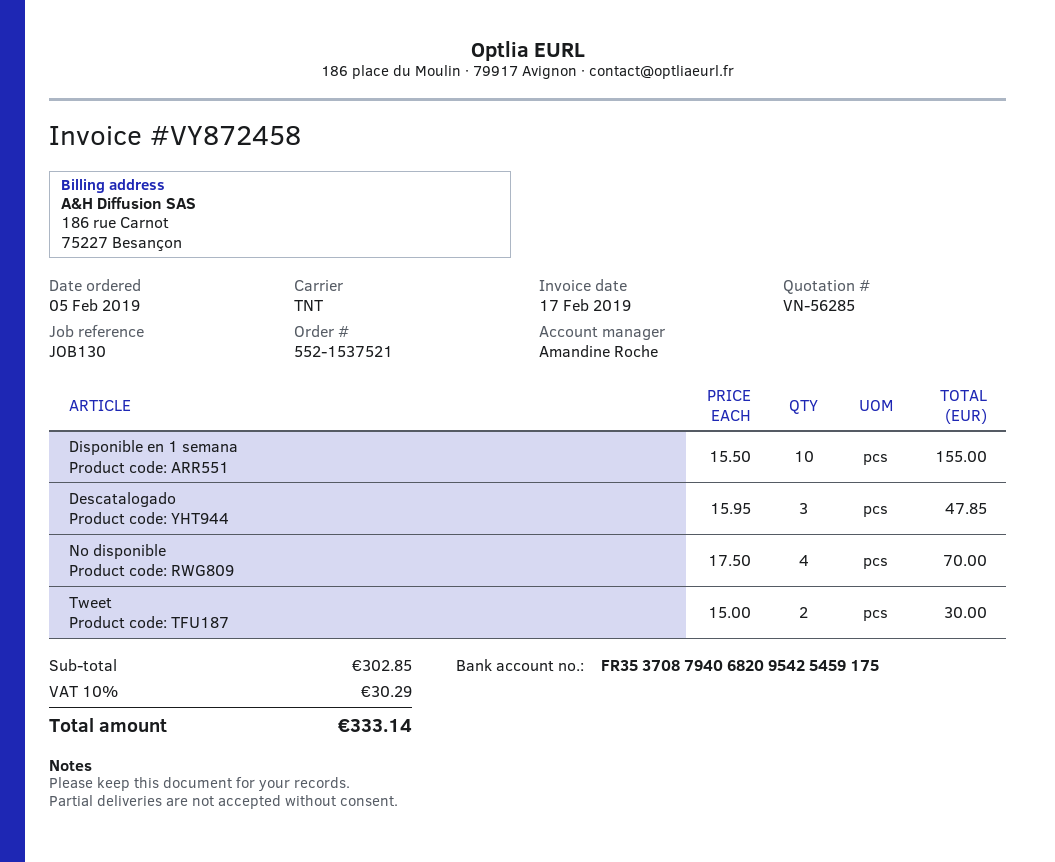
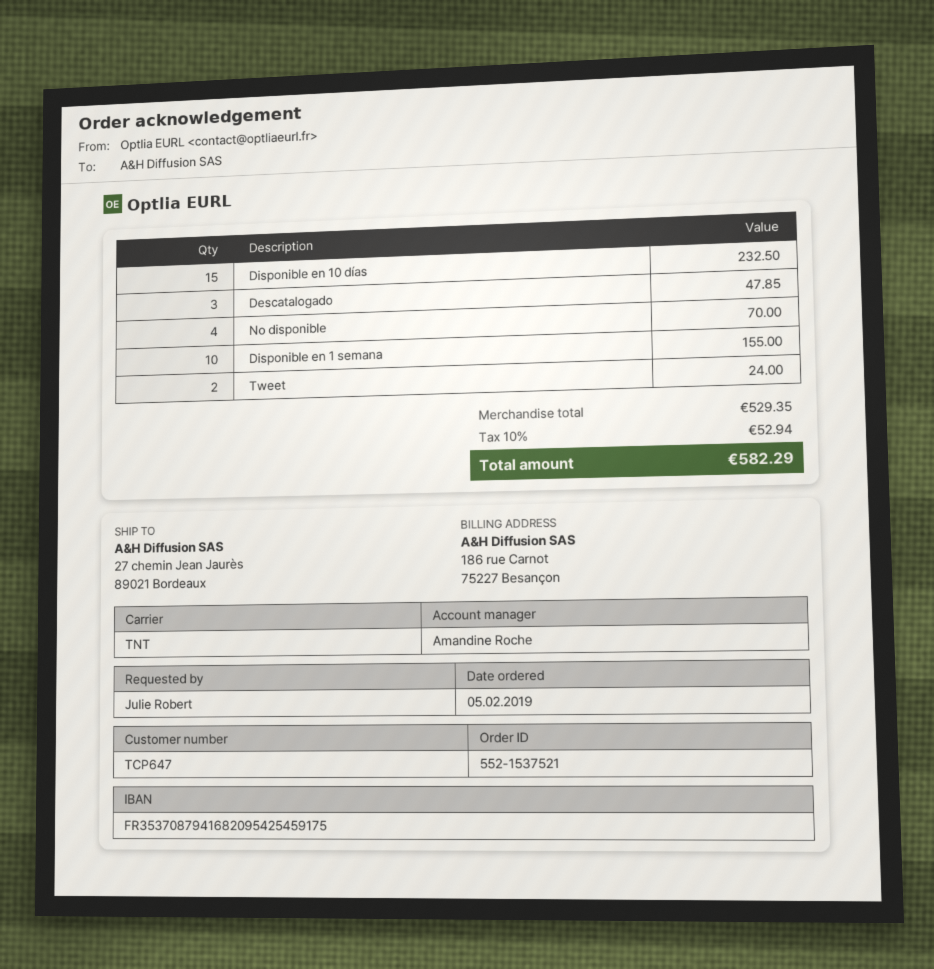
bank account: FR3537087940682095425459175 -> FR3537087941682095425459175
Tweet: 2 for 30.00 -> 2 for 24.00
Disponible en 10 días: none -> 15 for 232.50
subtotal: 302.85 -> 529.35
tax: 10% = 30.29 -> 10% = 52.94
total: 333.14 -> 582.29

